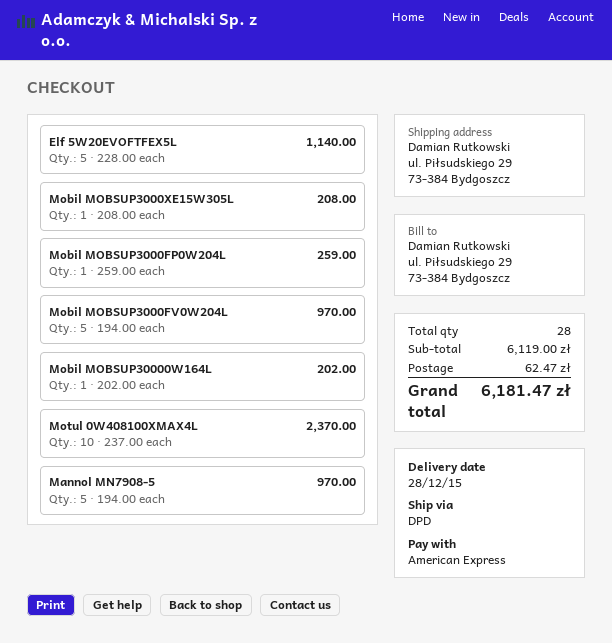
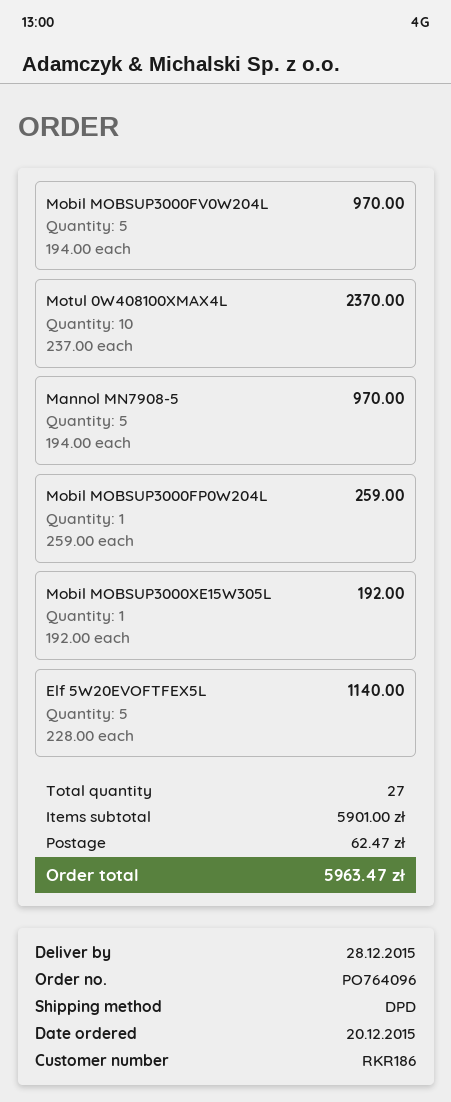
Mobil MOBSUP3000XE15W305L: 1 x 208.00 = 208.00 -> 1 x 192.00 = 192.00
Mobil MOBSUP30000W164L: 1 x 202.00 = 202.00 -> none
total quantity: 28 -> 27
subtotal: 6119.00 -> 5901.00
total: 6181.47 -> 5963.47

